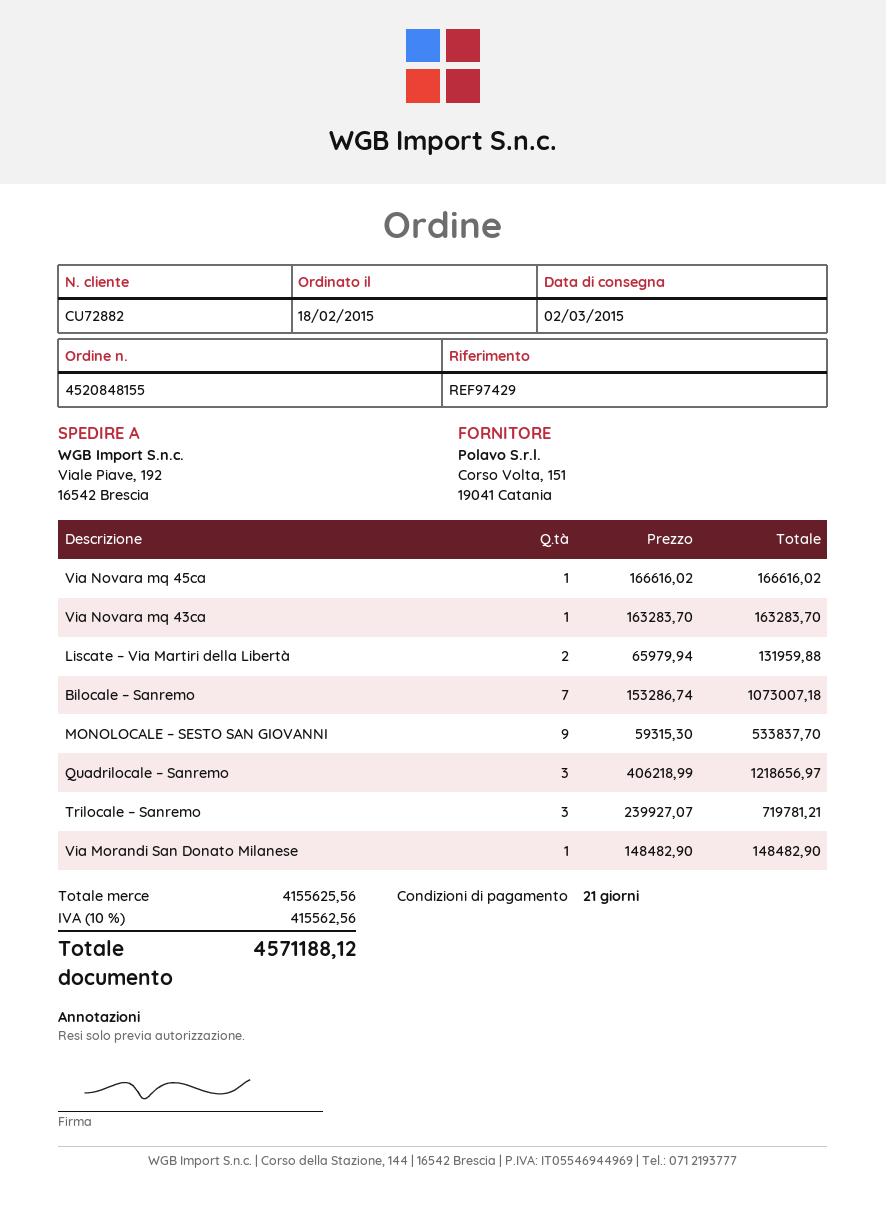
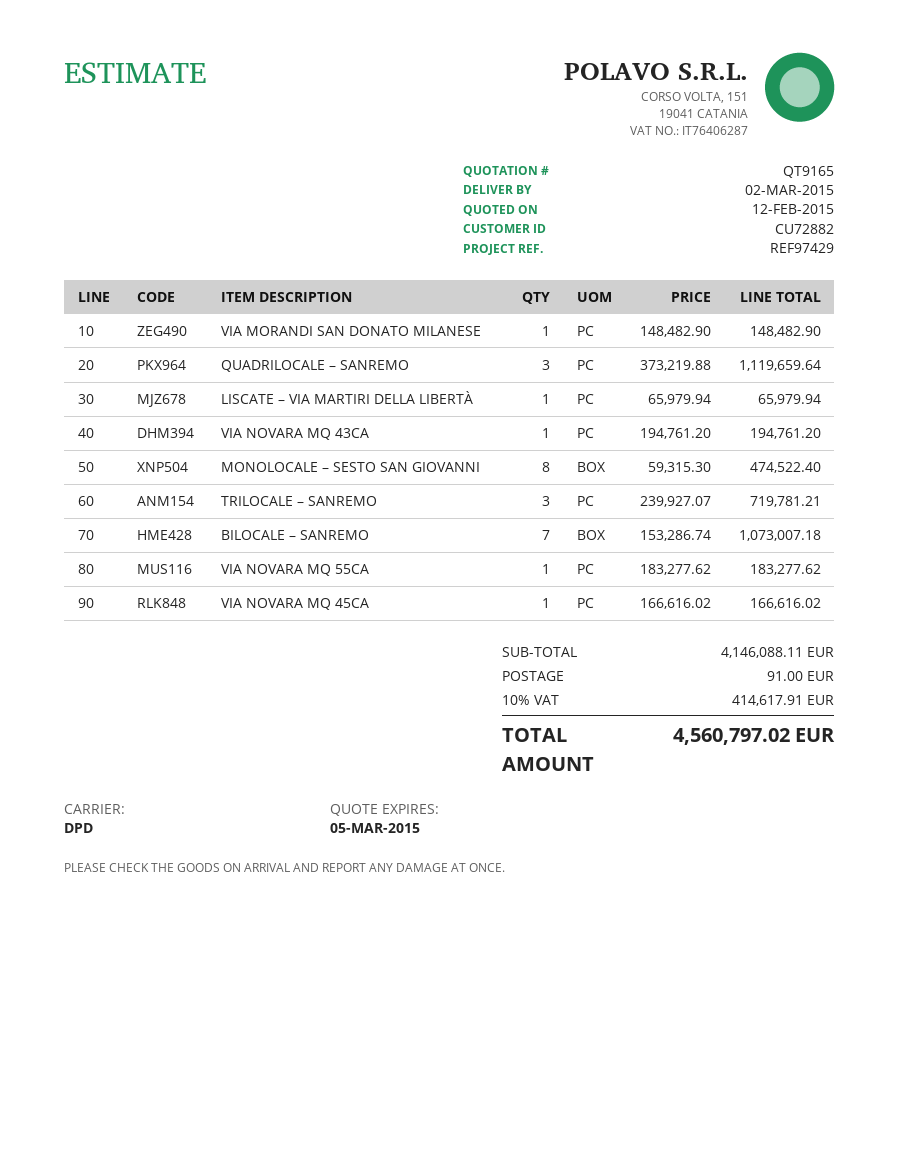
Via Novara mq 43ca: 1 x 163283.70 = 163283.70 -> 1 x 194761.20 = 194761.20
Liscate – Via Martiri della Libertà: 2 x 65979.94 = 131959.88 -> 1 x 65979.94 = 65979.94
MONOLOCALE – SESTO SAN GIOVANNI: 9 x 59315.30 = 533837.70 -> 8 x 59315.30 = 474522.40
Quadrilocale – Sanremo: 3 x 406218.99 = 1218656.97 -> 3 x 373219.88 = 1119659.64
VIA NOVARA MQ 55CA: none -> 1 x 183277.62 = 183277.62
subtotal: 4155625.56 -> 4146088.11
shipping: none -> 91.00
tax: 10% = 415562.56 -> 10% = 414617.91
total: 4571188.12 -> 4560797.02

